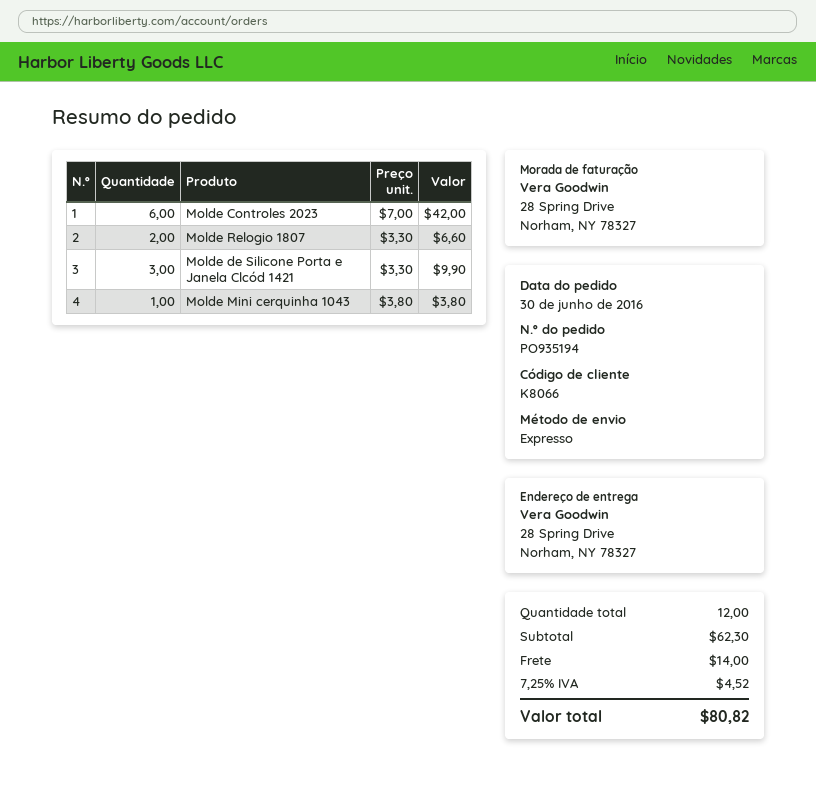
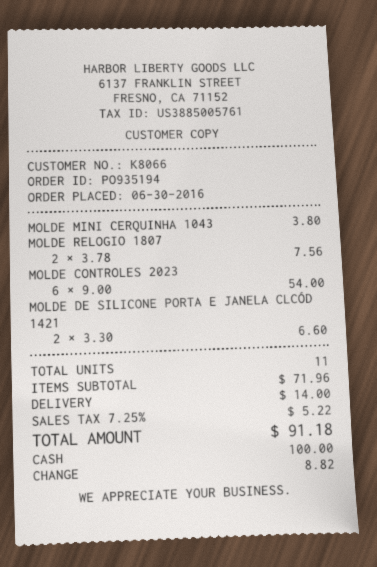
Molde Controles 2023: 6 x 7.00 = 42.00 -> 6 x 9.00 = 54.00
Molde Relogio 1807: 2 x 3.30 = 6.60 -> 2 x 3.78 = 7.56
Molde de Silicone Porta e Janela Clcód 1421: 3 x 3.30 = 9.90 -> 2 x 3.30 = 6.60
total quantity: 12 -> 11
subtotal: 62.30 -> 71.96
tax: 7.25% = 4.52 -> 7.25% = 5.22
total: 80.82 -> 91.18

